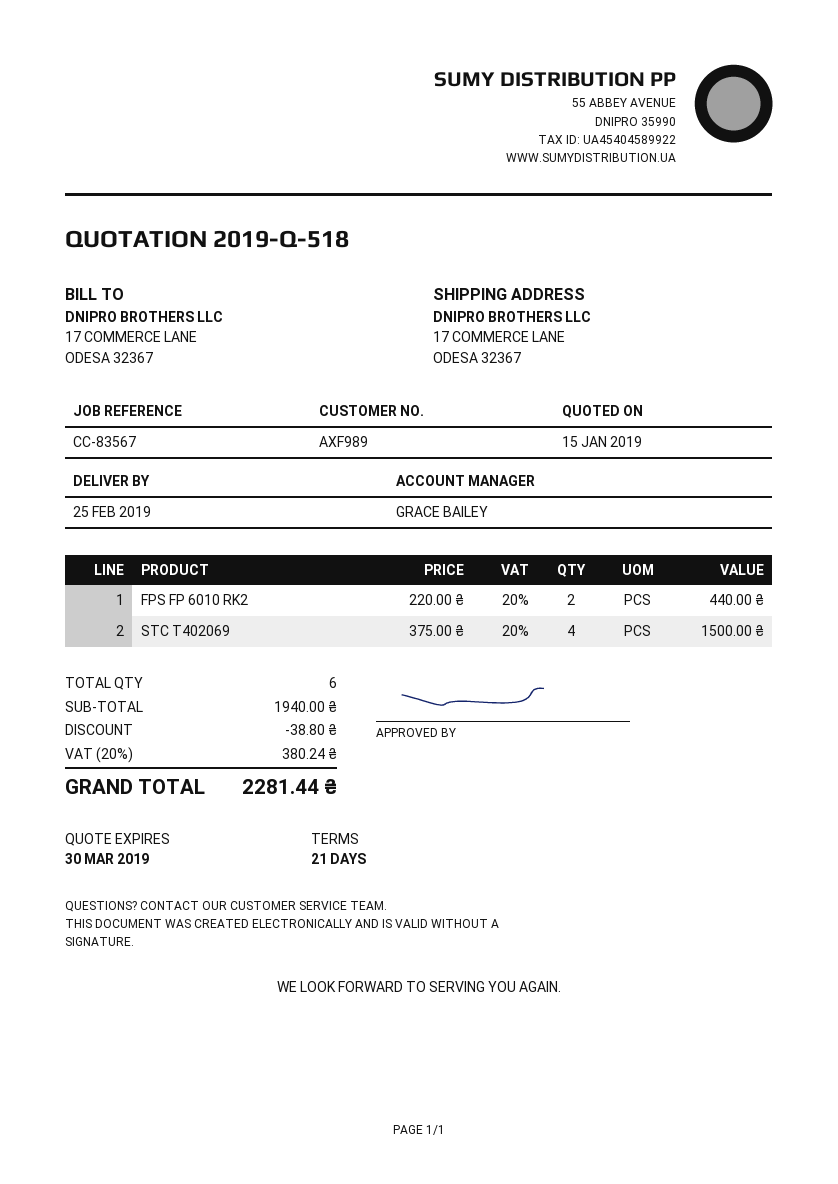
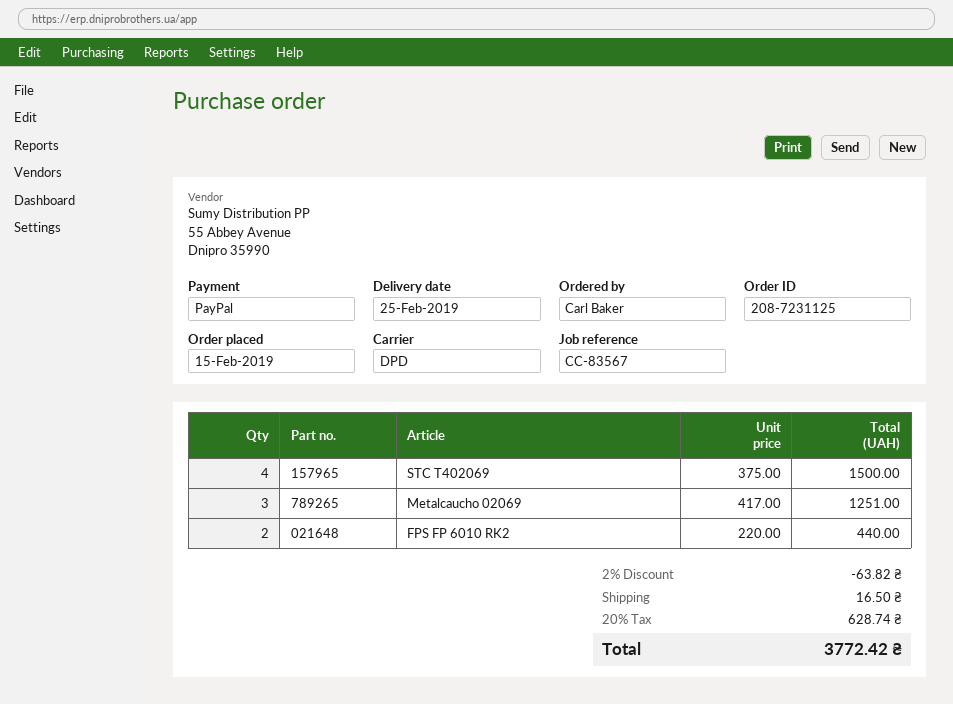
Metalcaucho 02069: none -> 3 x 417.00 = 1251.00
discount: 38.80 -> 63.82
shipping: none -> 16.50
tax: 20% = 380.24 -> 20% = 628.74
total: 2281.44 -> 3772.42

